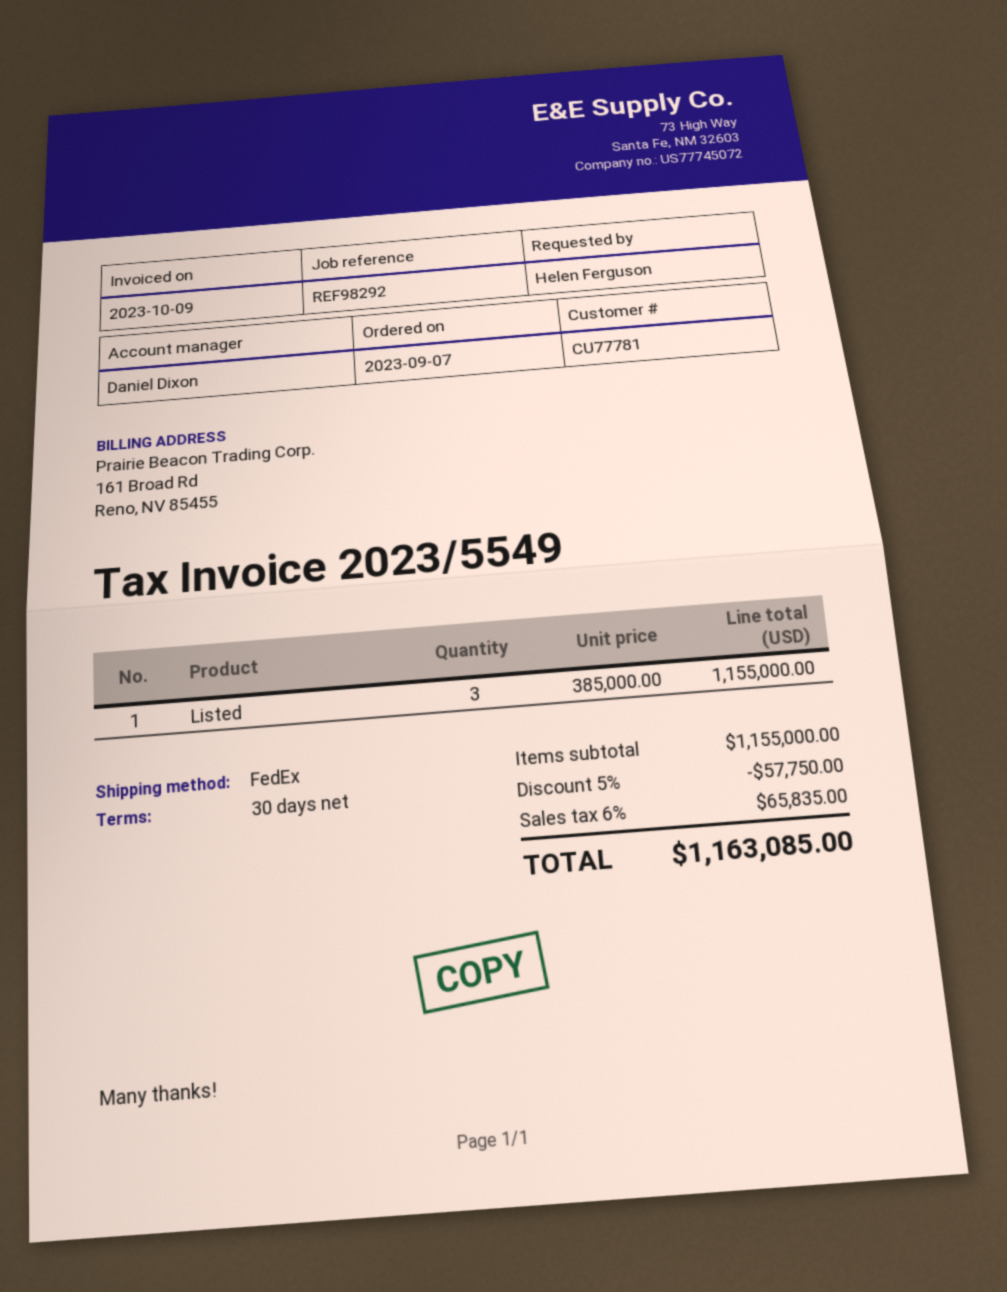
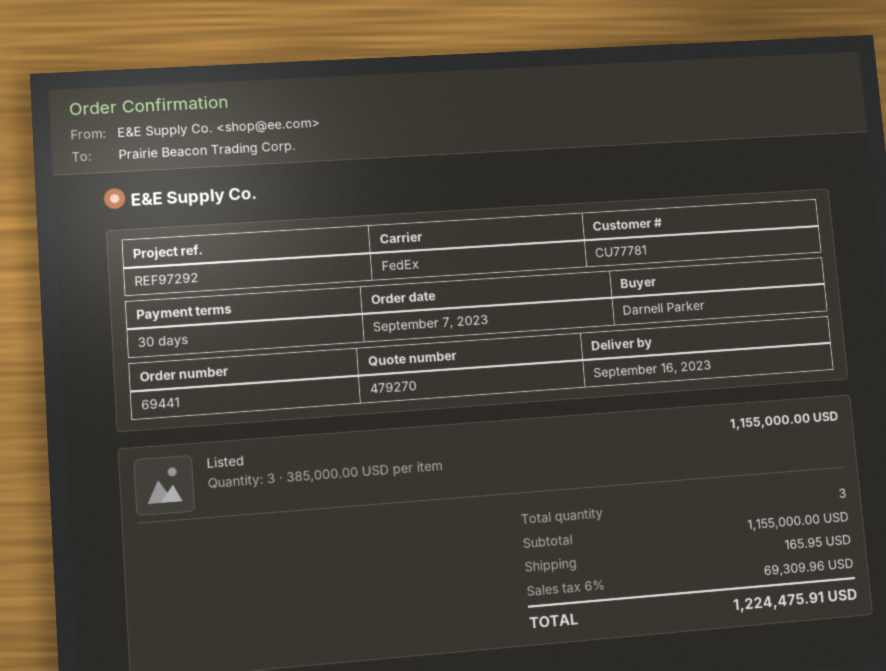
reference: REF98292 -> REF97292
ordered by: Helen Ferguson -> Darnell Parker
discount: 5% = 57750.00 -> none
shipping: none -> 165.95
tax: 6% = 65835.00 -> 6% = 69309.96
total: 1163085.00 -> 1224475.91

